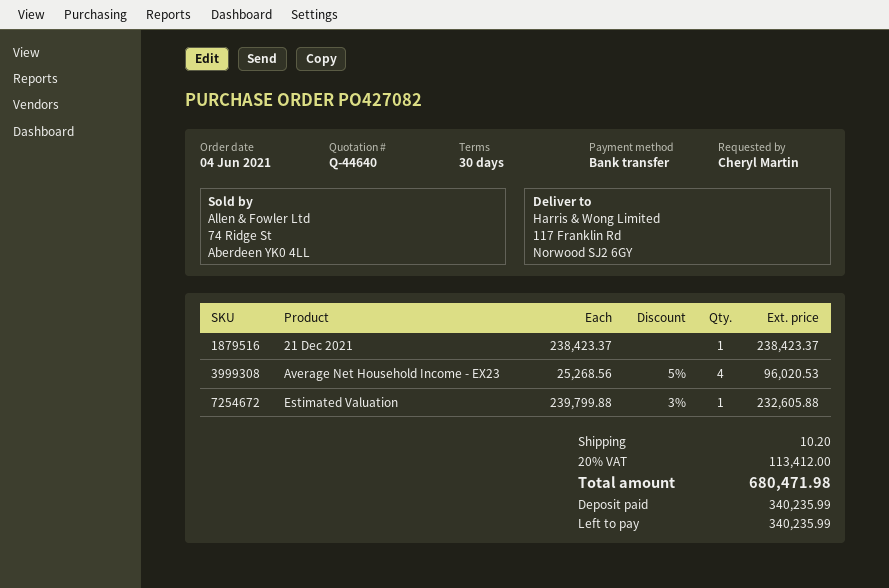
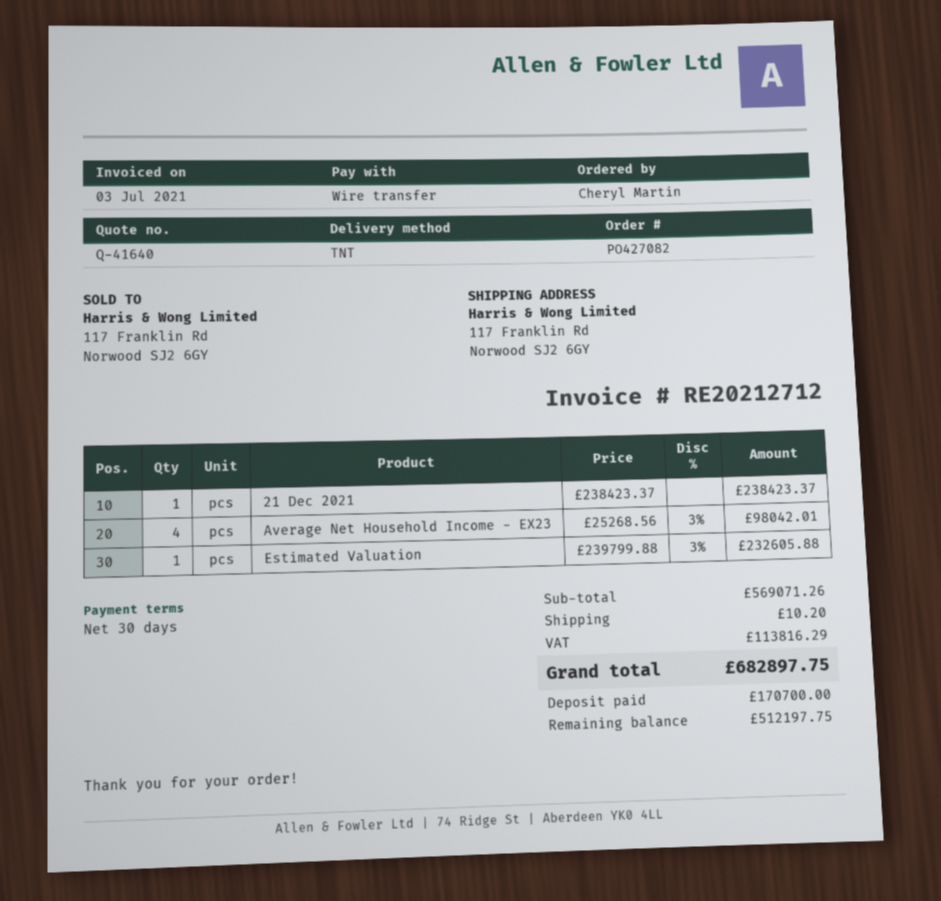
quote number: Q-44640 -> Q-41640
Average Net Household Income - EX23: 4 x 25268.56 - 5% = 96020.53 -> 4 x 25268.56 - 3% = 98042.01
tax: 113412.00 -> 113816.29
total: 680471.98 -> 682897.75
deposit: 340235.99 -> 170700.00
balance: 340235.99 -> 512197.75

